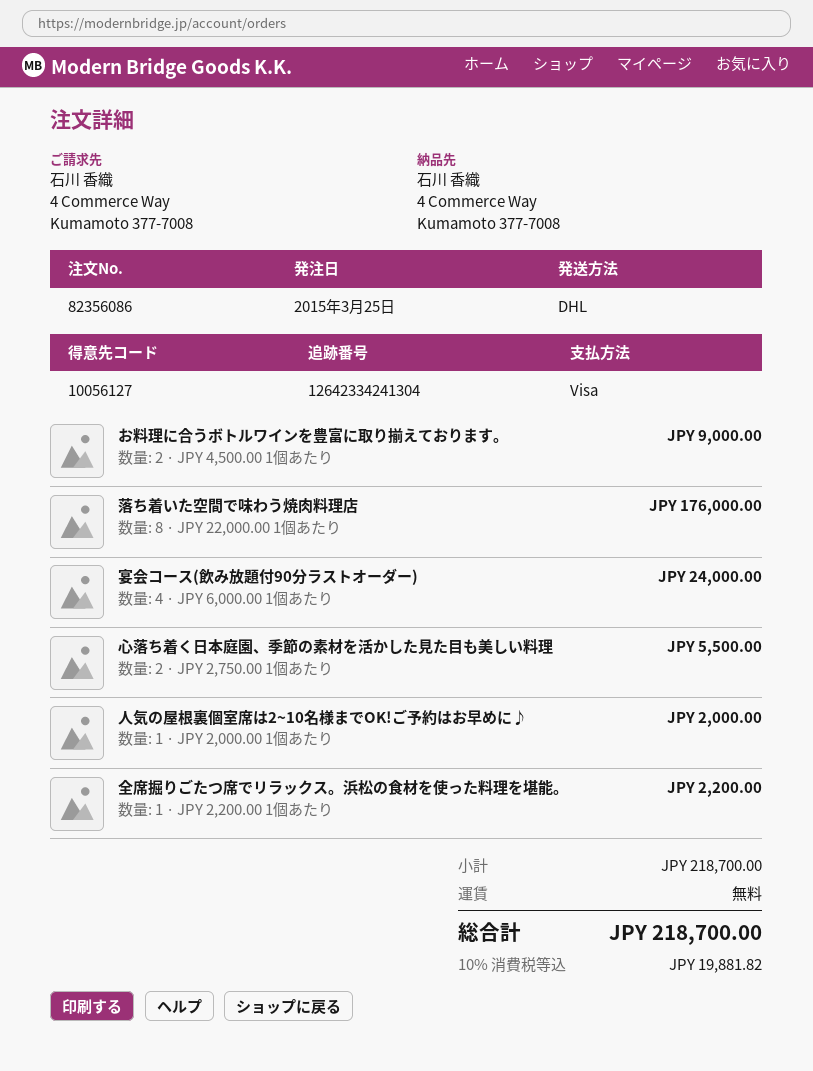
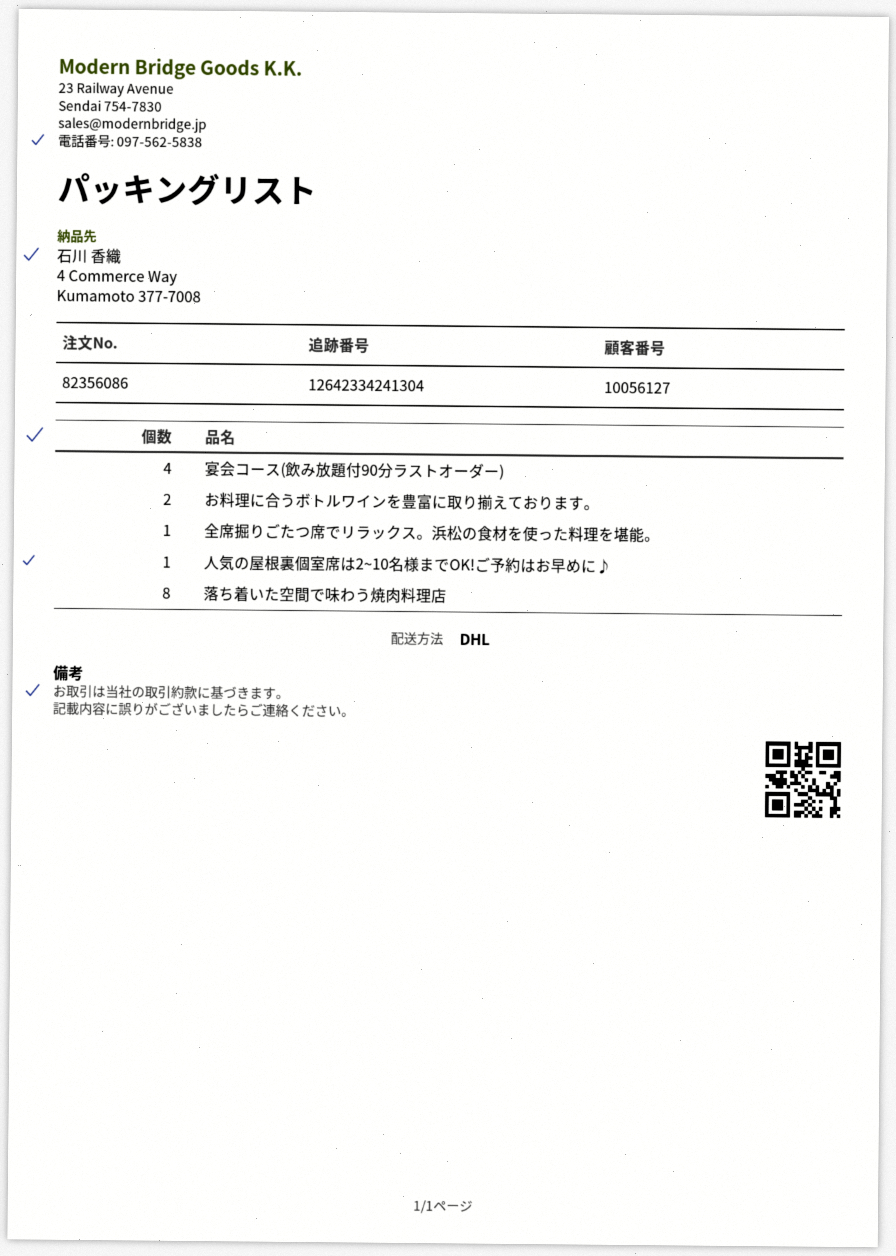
心落ち着く日本庭園、季節の素材を活かした見た目も美しい料理: 2 -> none

